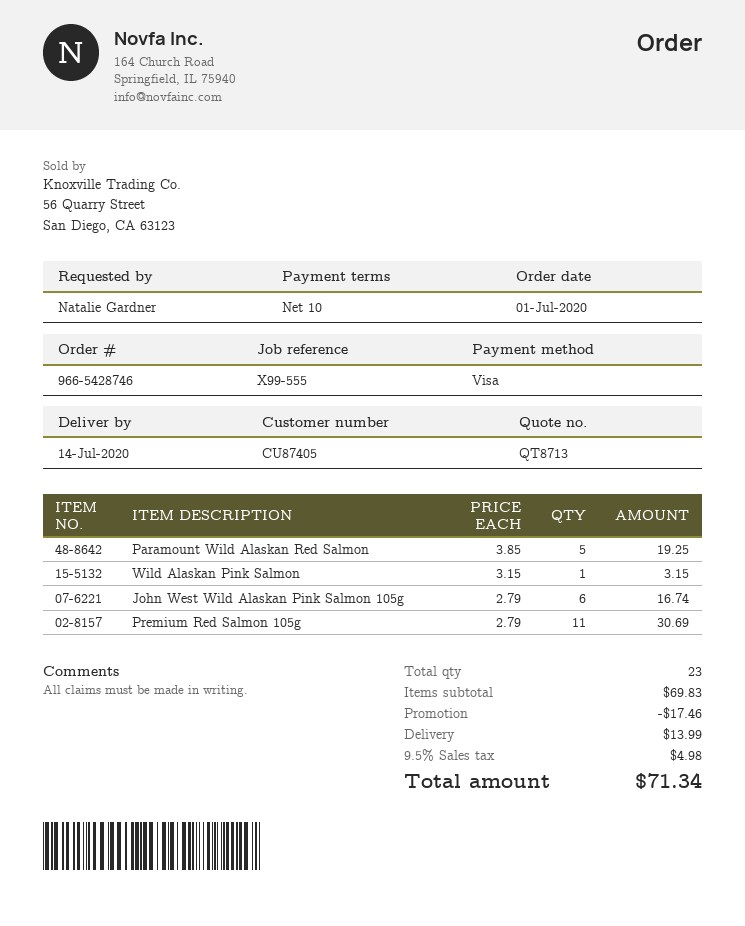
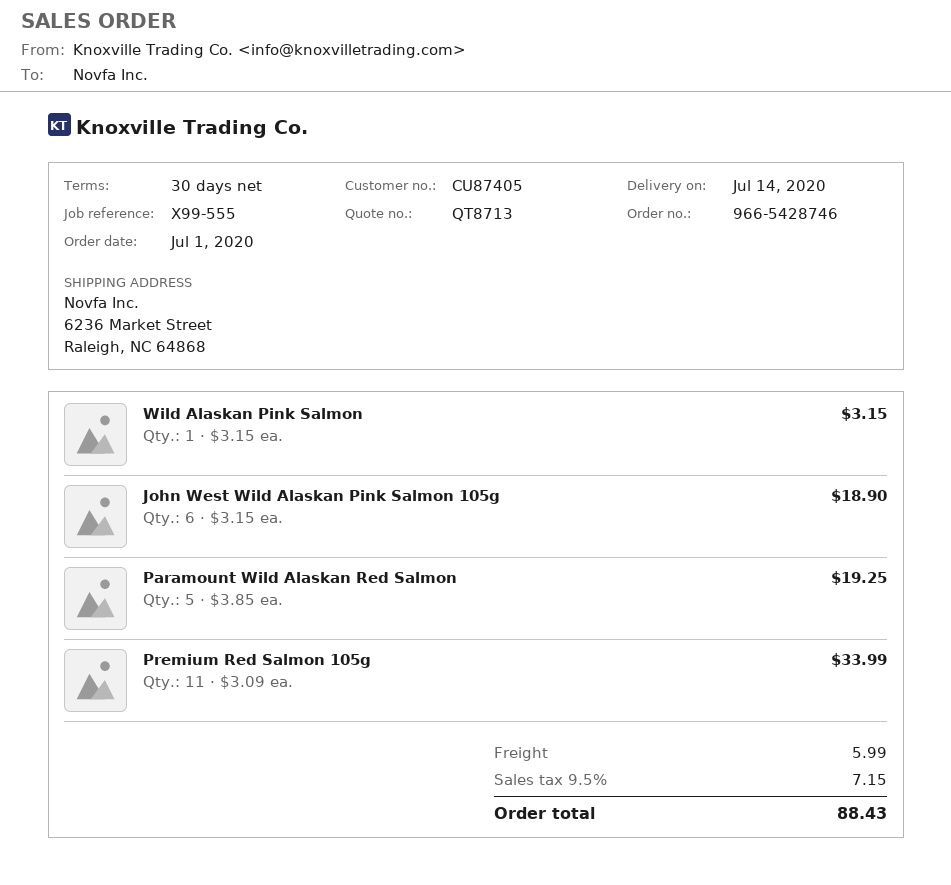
payment terms: 10 days -> 30 days
John West Wild Alaskan Pink Salmon 105g: 6 x 2.79 = 16.74 -> 6 x 3.15 = 18.90
Premium Red Salmon 105g: 11 x 2.79 = 30.69 -> 11 x 3.09 = 33.99
discount: 17.46 -> none
shipping: 13.99 -> 5.99
tax: 9.5% = 4.98 -> 9.5% = 7.15
total: 71.34 -> 88.43

